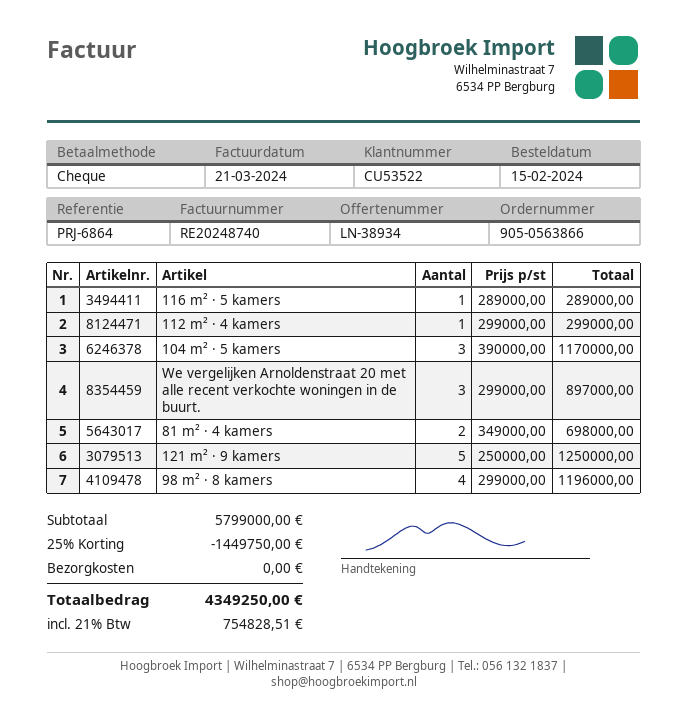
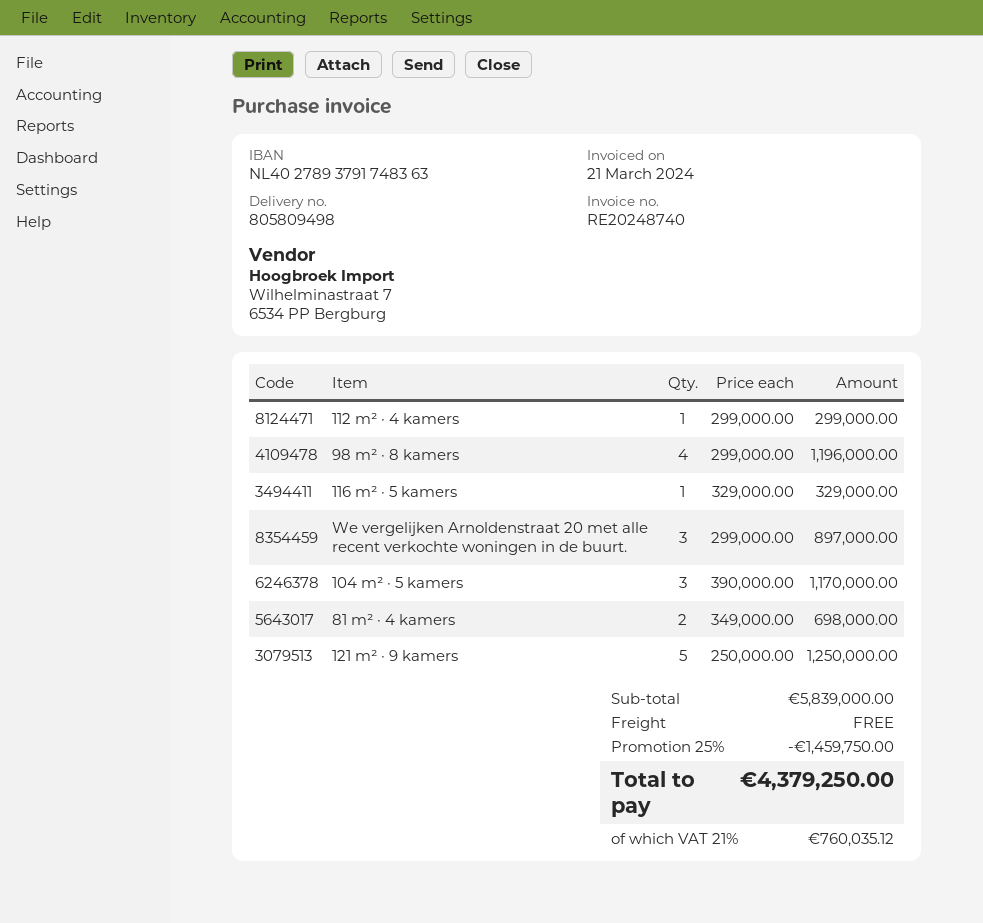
116 m² · 5 kamers: 1 x 289000.00 = 289000.00 -> 1 x 329000.00 = 329000.00
subtotal: 5799000.00 -> 5839000.00
discount: 25% = 1449750.00 -> 25% = 1459750.00
tax: 21% = 754828.51 -> 21% = 760035.12
total: 4349250.00 -> 4379250.00

